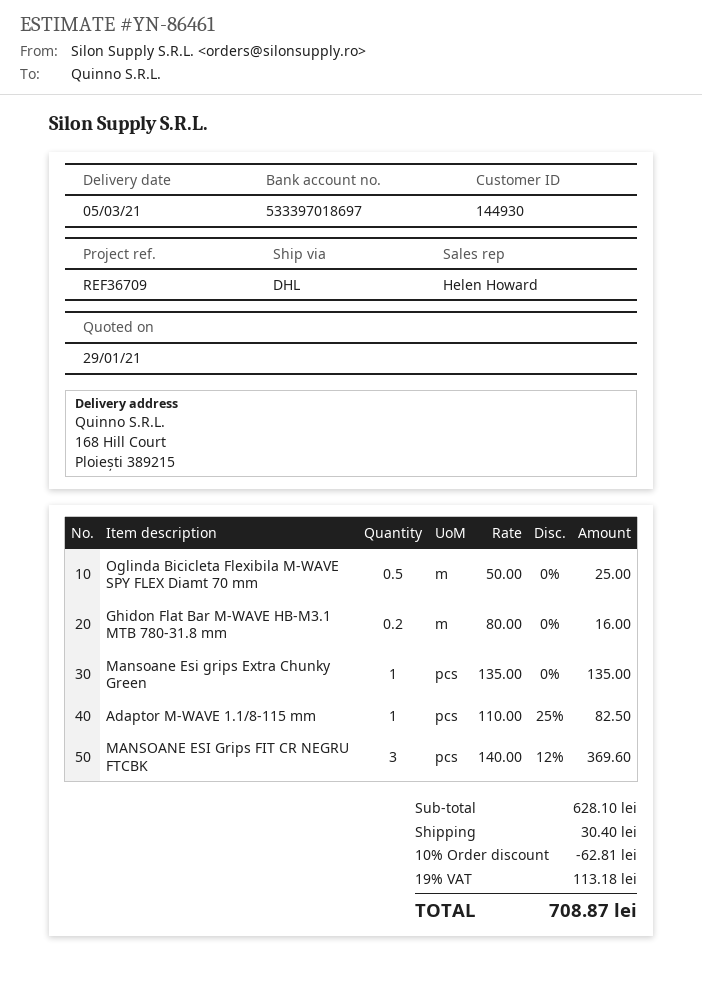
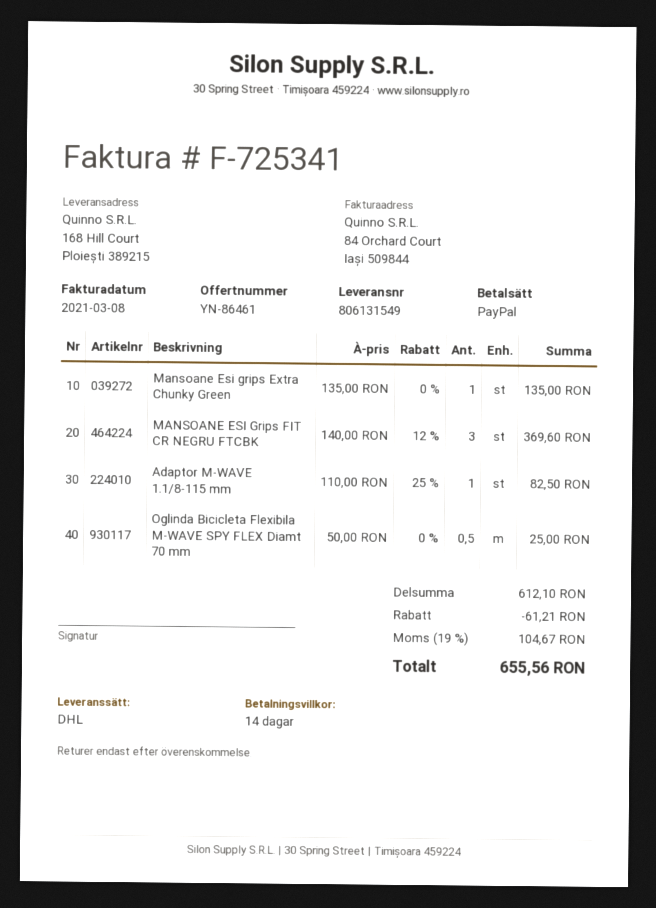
Ghidon Flat Bar M-WAVE HB-M3.1 MTB 780-31.8 mm: 0.2 x 80.00 = 16.00 -> none
subtotal: 628.10 -> 612.10
discount: 62.81 -> 61.21
shipping: 30.40 -> none
tax: 19% = 113.18 -> 19% = 104.67
total: 708.87 -> 655.56

